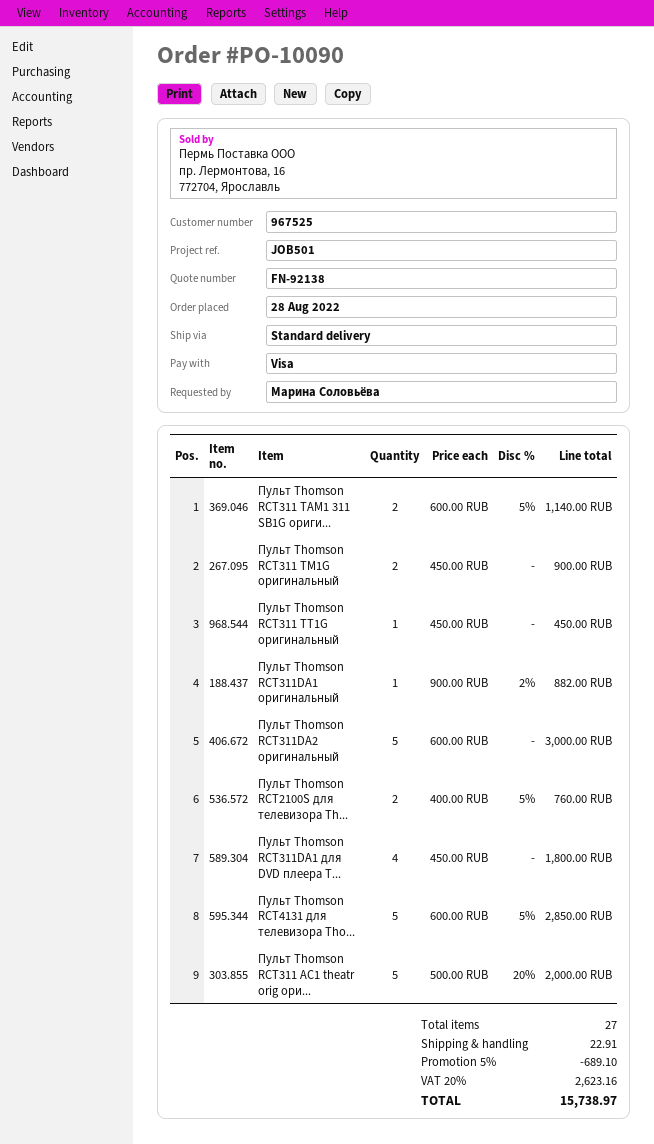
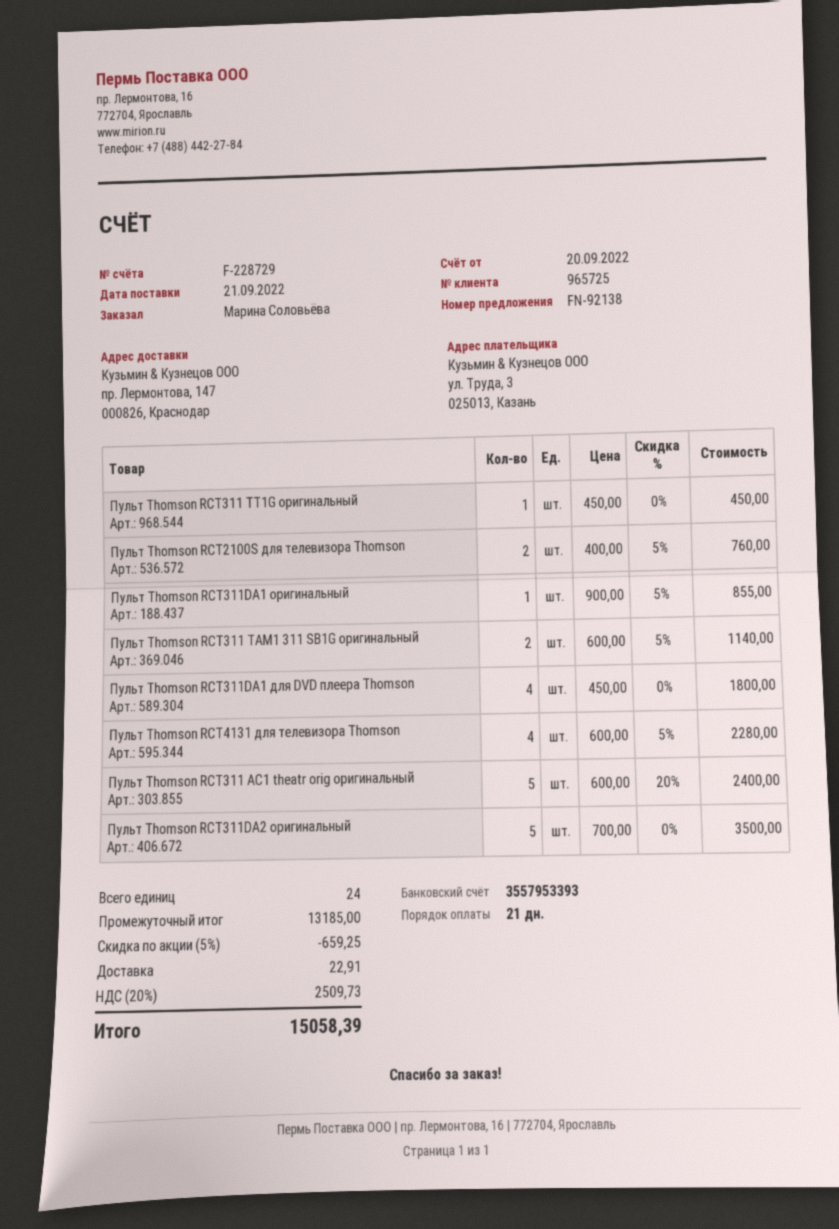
customer number: 967525 -> 965725
Пульт Thomson RCT311 TM1G оригинальный: 2 x 450.00 = 900.00 -> none
Пульт Thomson RCT311DA1 оригинальный: 1 x 900.00 - 2% = 882.00 -> 1 x 900.00 - 5% = 855.00
Пульт Thomson RCT311DA2 оригинальный: 5 x 600.00 = 3000.00 -> 5 x 700.00 = 3500.00
Пульт Thomson RCT4131 для телевизора Tho...: 5 x 600.00 - 5% = 2850.00 -> 4 x 600.00 - 5% = 2280.00
Пульт Thomson RCT311 AC1 theatr orig ори...: 5 x 500.00 - 20% = 2000.00 -> 5 x 600.00 - 20% = 2400.00
total quantity: 27 -> 24
discount: 5% = 689.10 -> 5% = 659.25
tax: 20% = 2623.16 -> 20% = 2509.73
total: 15738.97 -> 15058.39

